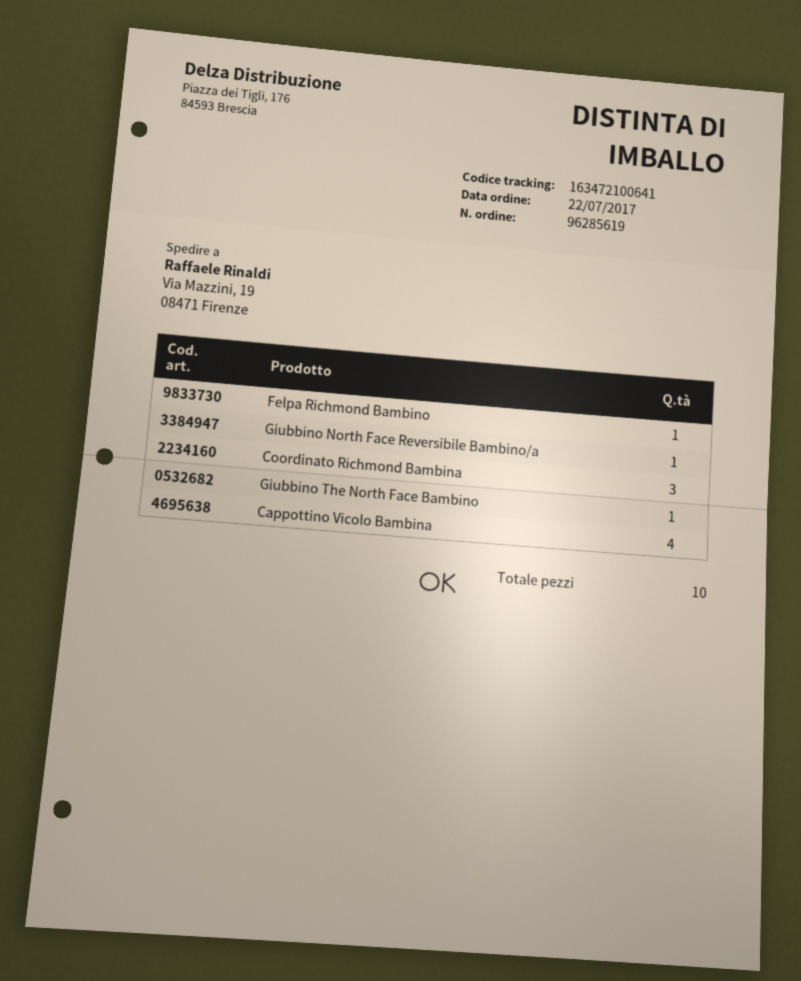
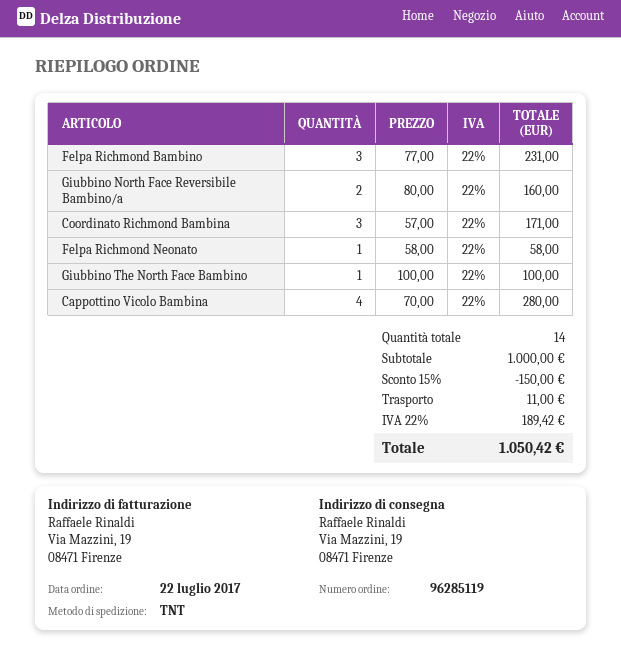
order number: 96285619 -> 96285119
Felpa Richmond Bambino: 1 -> 3
Giubbino North Face Reversibile Bambino/a: 1 -> 2
Felpa Richmond Neonato: none -> 1
total quantity: 10 -> 14

